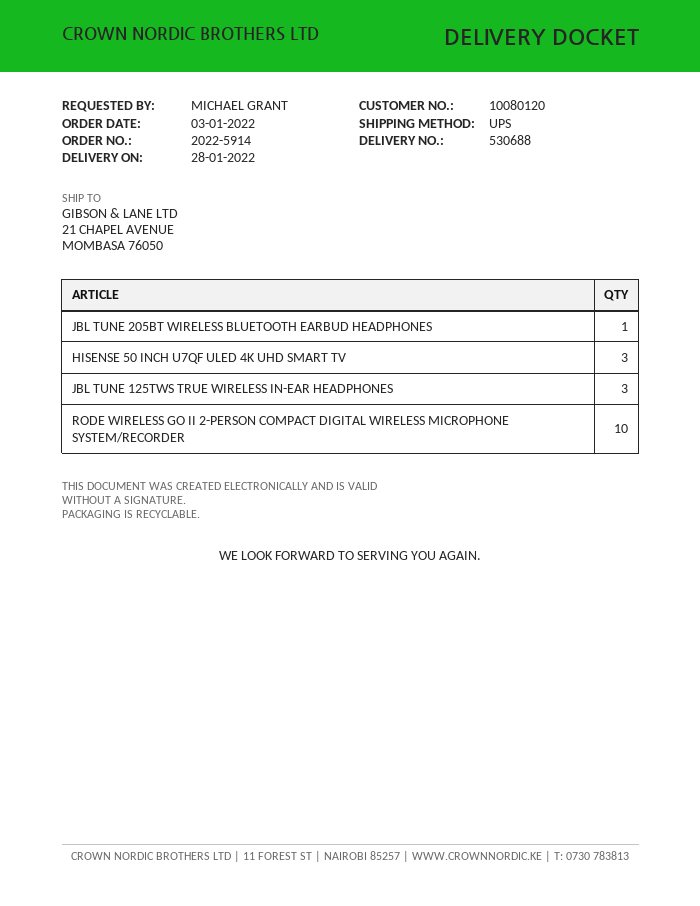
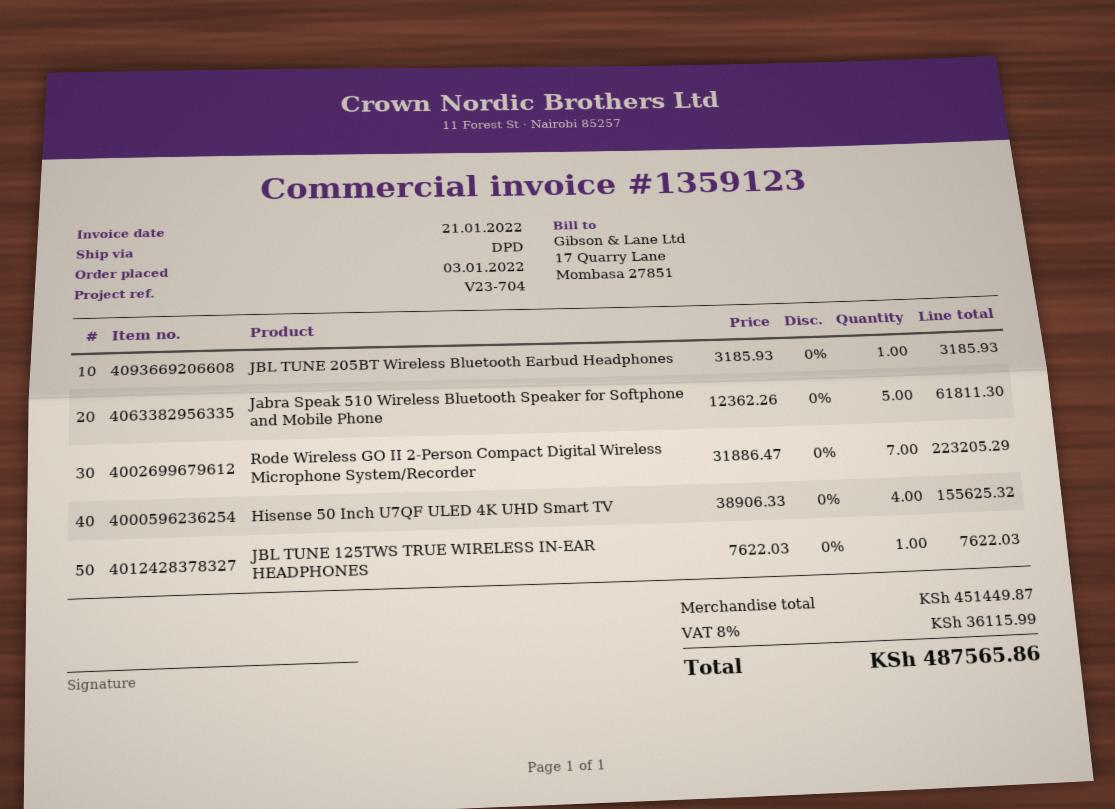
shipping method: UPS -> DPD
HISENSE 50 INCH U7QF ULED 4K UHD SMART TV: 3 -> 4
JBL TUNE 125TWS TRUE WIRELESS IN-EAR HEADPHONES: 3 -> 1
RODE WIRELESS GO II 2-PERSON COMPACT DIGITAL WIRELESS MICROPHONE SYSTEM/RECORDER: 10 -> 7
Jabra Speak 510 Wireless Bluetooth Speaker for Softphone and Mobile Phone: none -> 5

